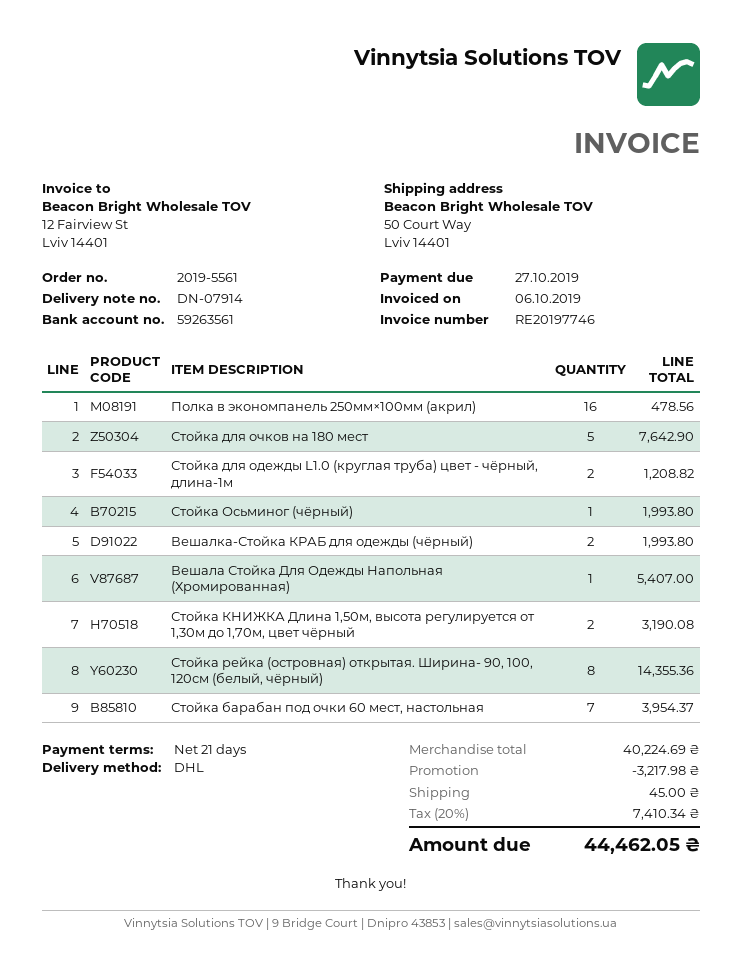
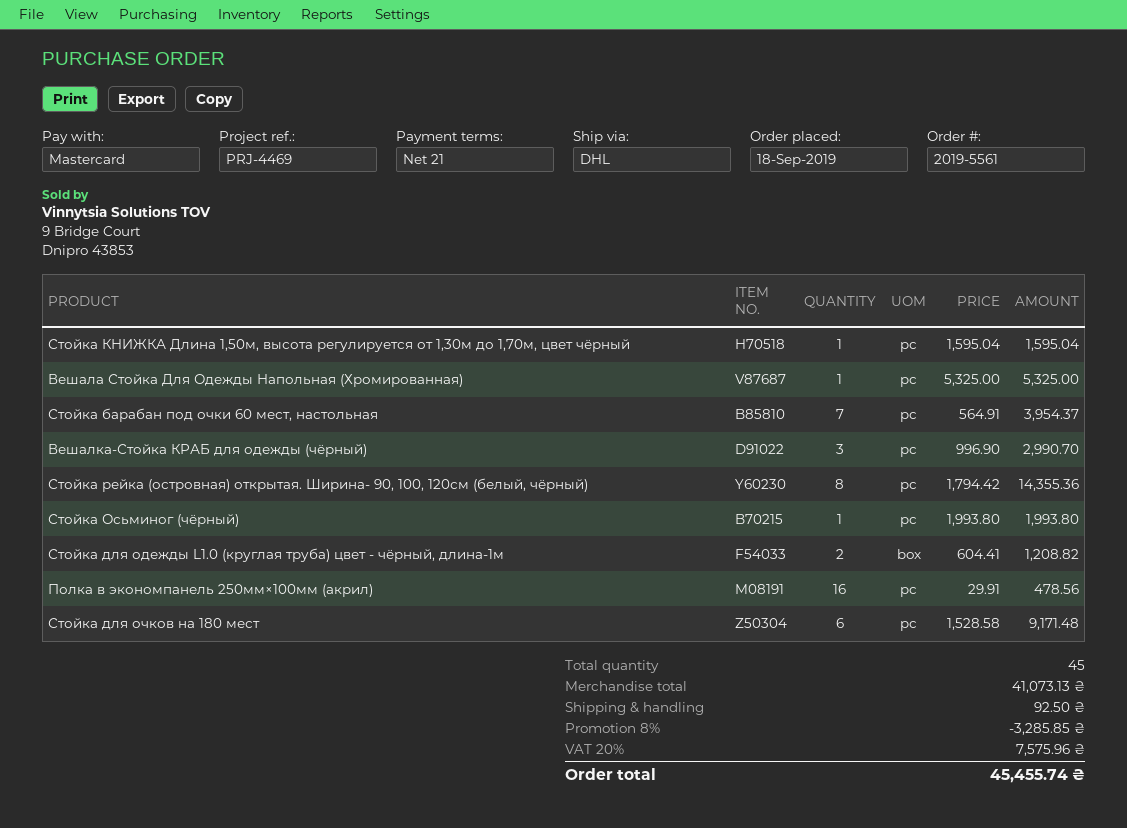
Стойка для очков на 180 мест: 5 for 7642.90 -> 6 for 9171.48
Вешалка-Стойка КРАБ для одежды (чёрный): 2 for 1993.80 -> 3 for 2990.70
Вешала Стойка Для Одежды Напольная (Хромированная): 1 for 5407.00 -> 1 for 5325.00
Стойка КНИЖКА Длина 1,50м, высота регулируется от 1,30м до 1,70м, цвет чёрный: 2 for 3190.08 -> 1 for 1595.04
subtotal: 40224.69 -> 41073.13
discount: 3217.98 -> 3285.85
shipping: 45.00 -> 92.50
tax: 20% = 7410.34 -> 20% = 7575.96
total: 44462.05 -> 45455.74

